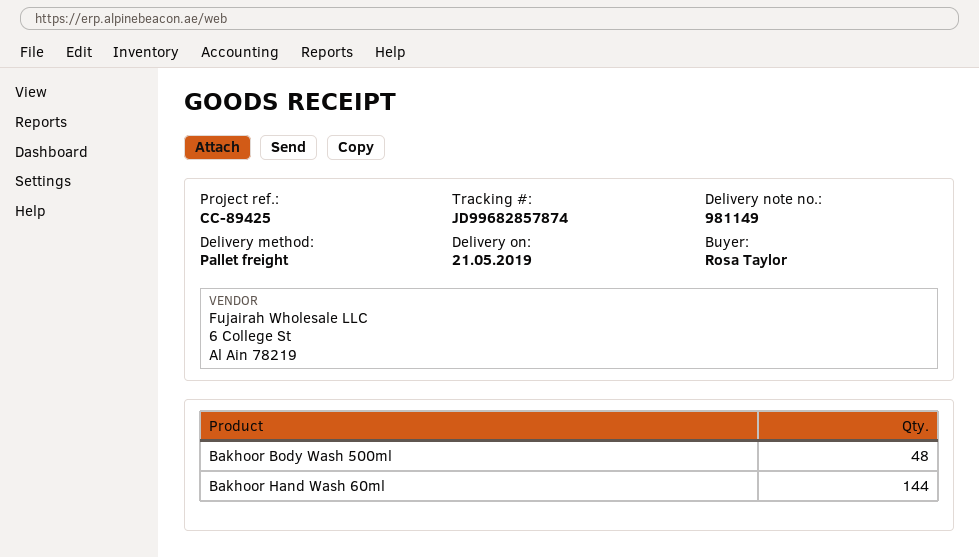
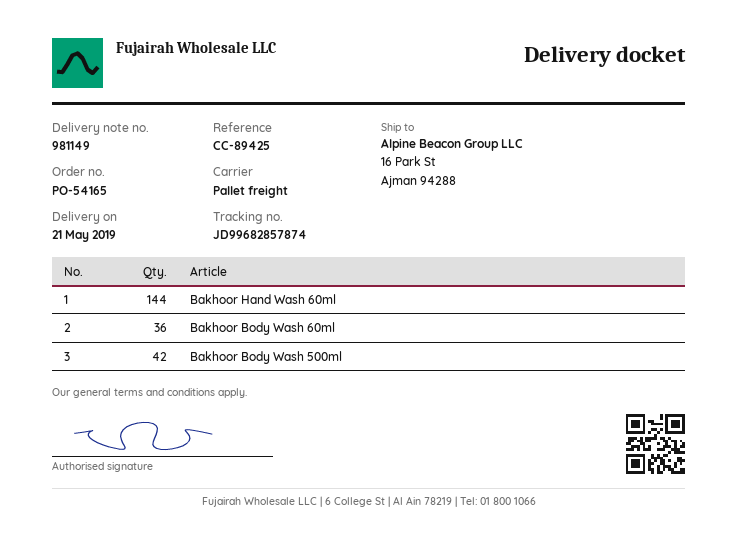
Bakhoor Body Wash 500ml: 48 -> 42
Bakhoor Body Wash 60ml: none -> 36

